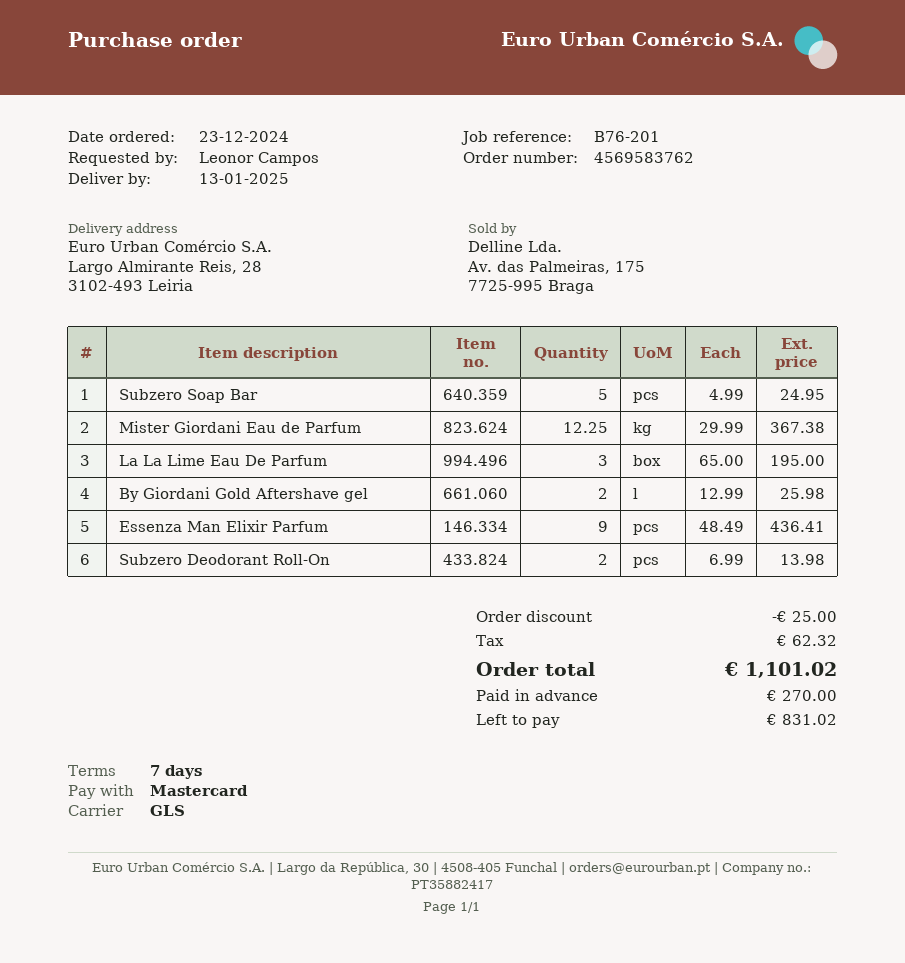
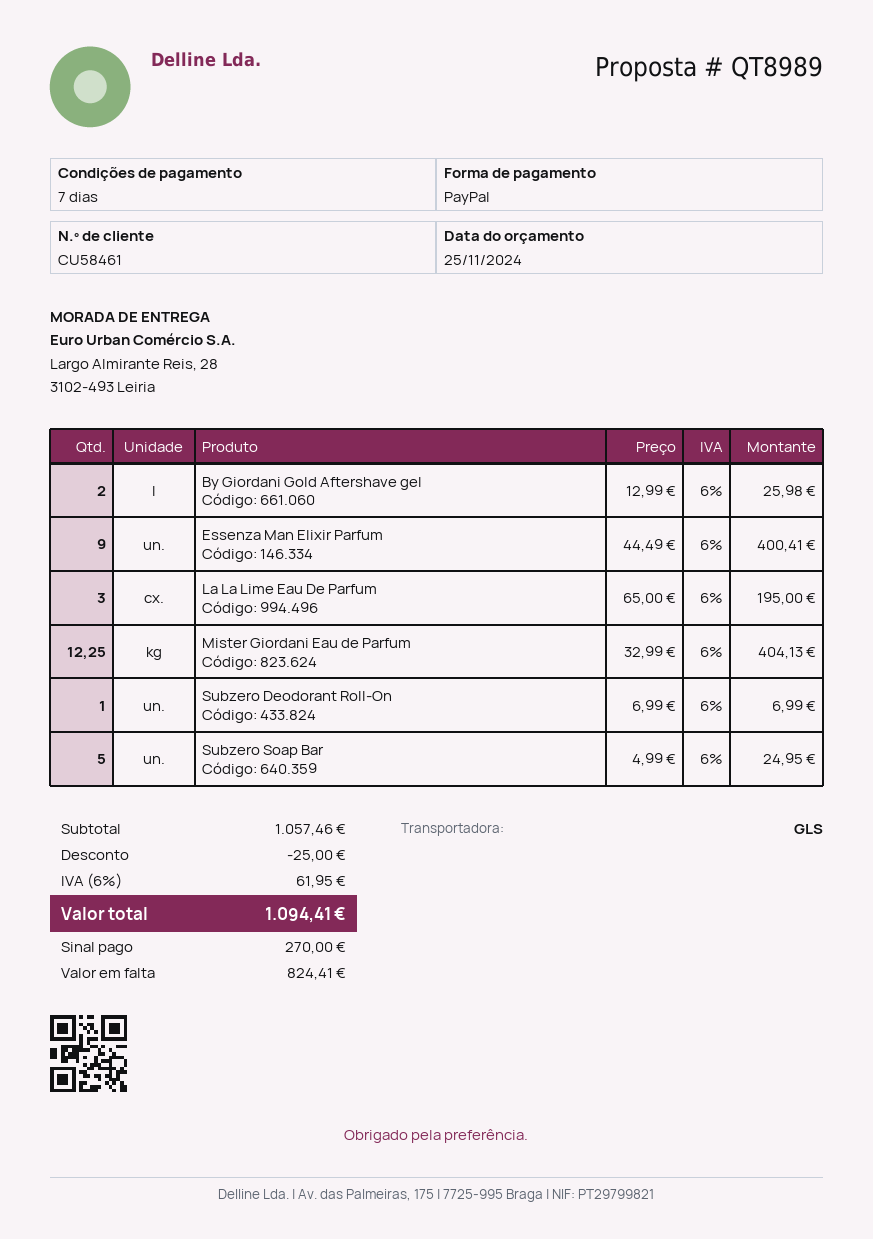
payment method: Mastercard -> PayPal
Mister Giordani Eau de Parfum: 12.25 x 29.99 = 367.38 -> 12.25 x 32.99 = 404.13
Essenza Man Elixir Parfum: 9 x 48.49 = 436.41 -> 9 x 44.49 = 400.41
Subzero Deodorant Roll-On: 2 x 6.99 = 13.98 -> 1 x 6.99 = 6.99
tax: 62.32 -> 61.95
total: 1101.02 -> 1094.41
balance: 831.02 -> 824.41

